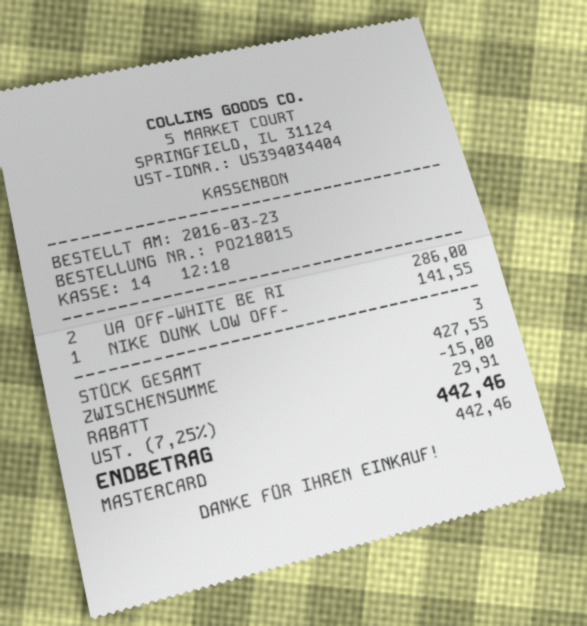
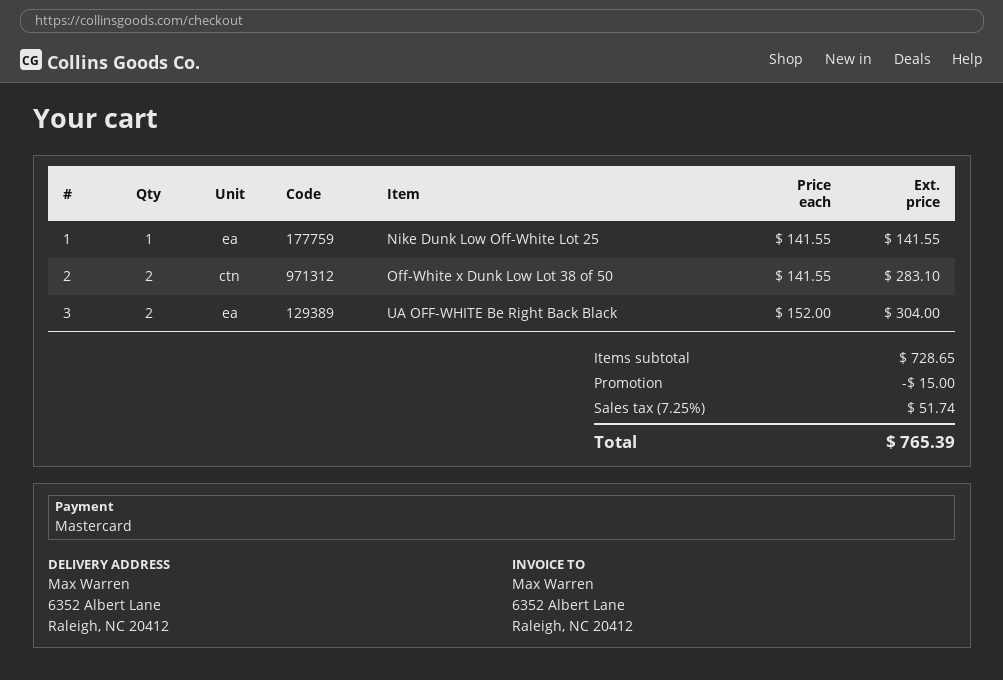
UA OFF-WHITE BE RI: 2 for 286.00 -> 2 for 304.00
Off-White x Dunk Low Lot 38 of 50: none -> 2 for 283.10
subtotal: 427.55 -> 728.65
tax: 7.25% = 29.91 -> 7.25% = 51.74
total: 442.46 -> 765.39

